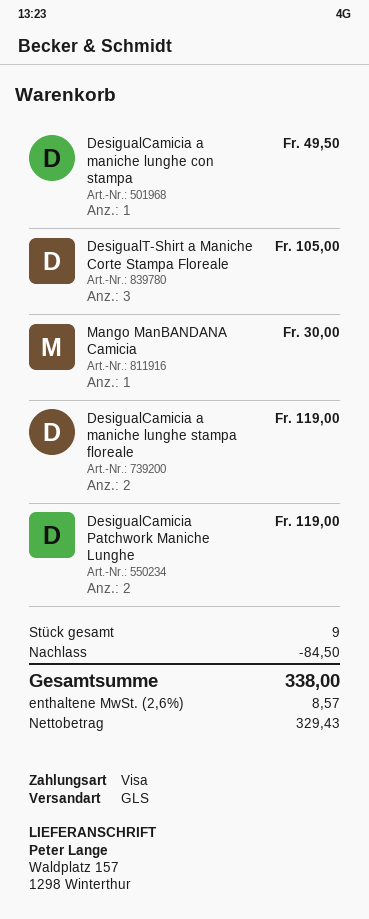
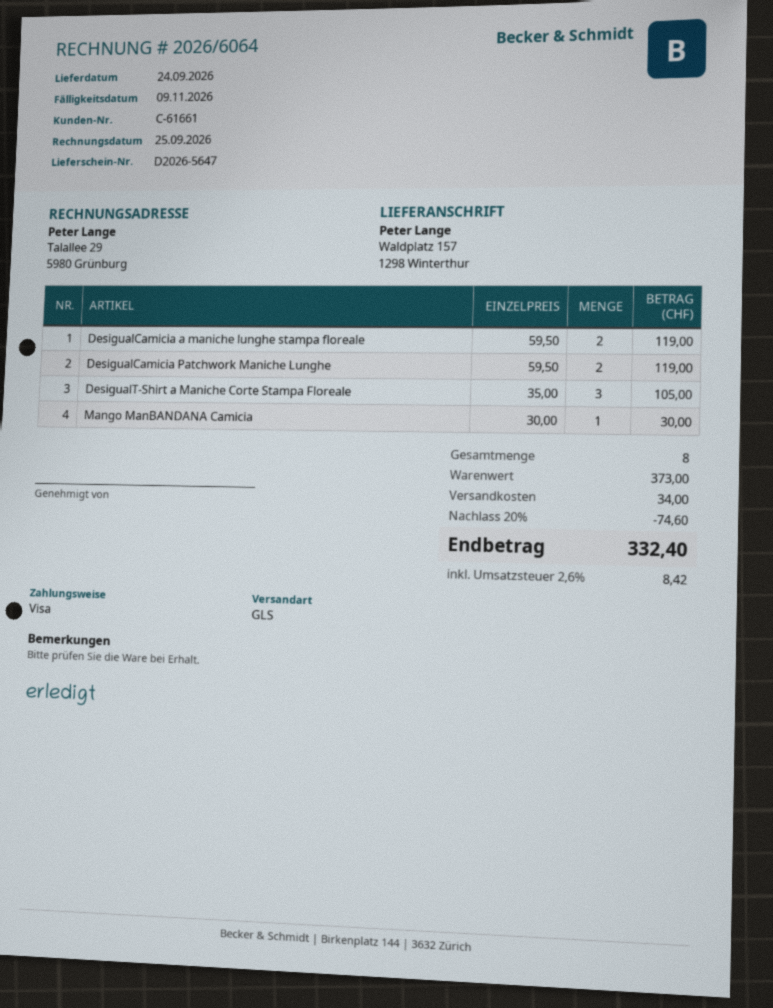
DesigualCamicia a maniche lunghe con stampa: 1 for 49.50 -> none
total quantity: 9 -> 8
discount: 84.50 -> 74.60
shipping: none -> 34.00
tax: 2.6% = 8.57 -> 2.6% = 8.42
total: 338.00 -> 332.40

